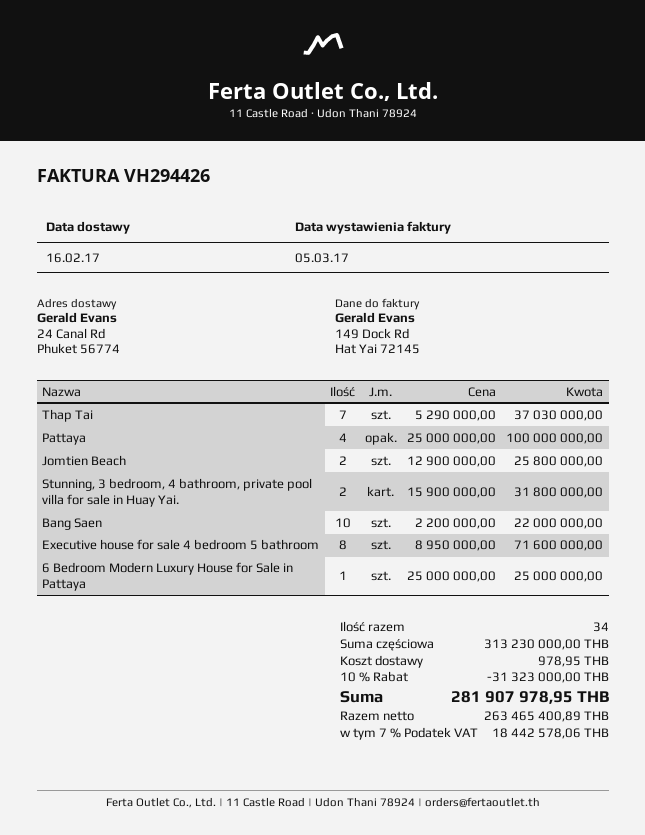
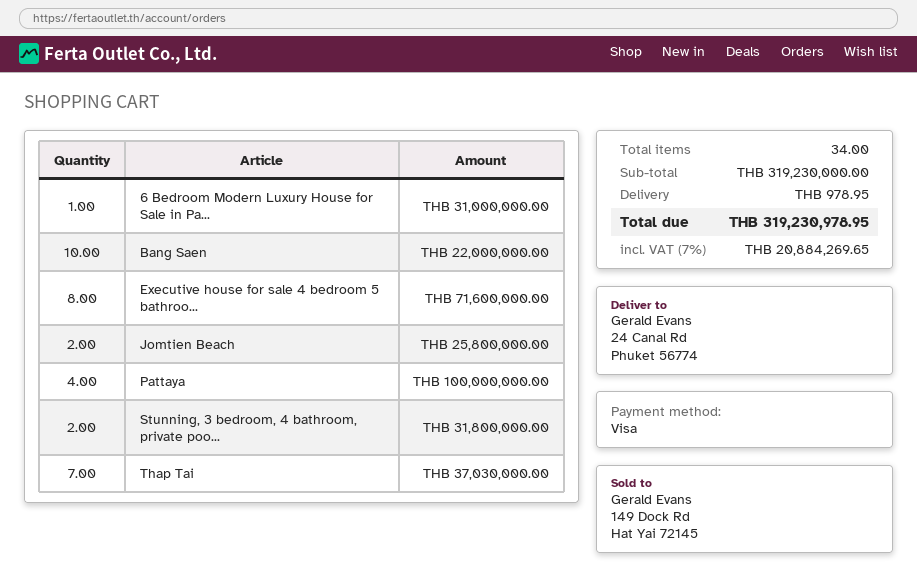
6 Bedroom Modern Luxury House for Sale in Pattaya: 1 for 25000000.00 -> 1 for 31000000.00
subtotal: 313230000.00 -> 319230000.00
discount: 10% = 31323000.00 -> none
tax: 7% = 18442578.06 -> 7% = 20884269.65
total: 281907978.95 -> 319230978.95

